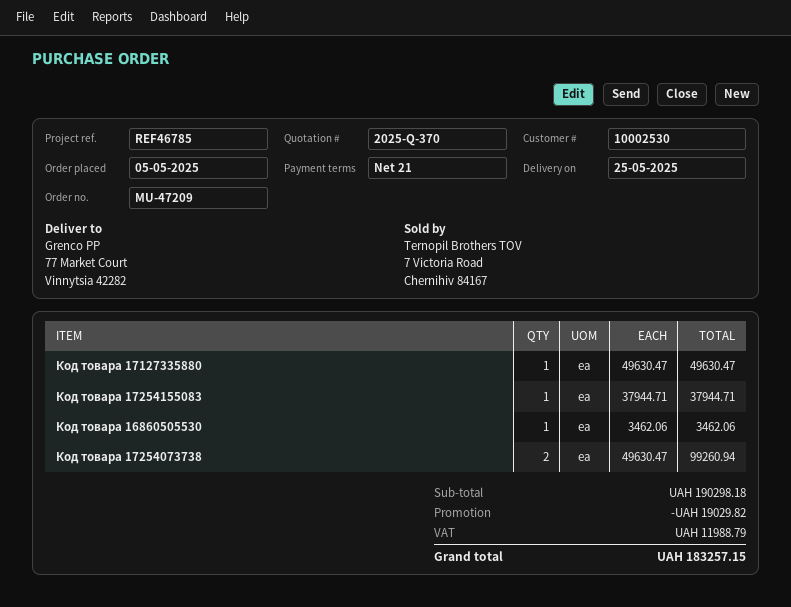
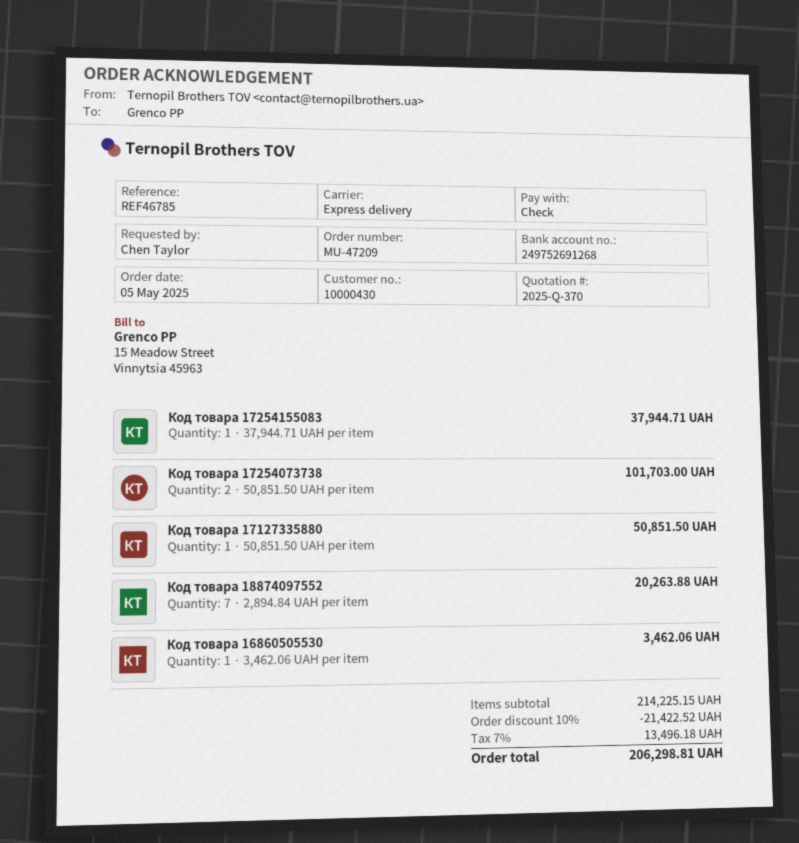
customer number: 10002530 -> 10000430
Код товара 17127335880: 1 x 49630.47 = 49630.47 -> 1 x 50851.50 = 50851.50
Код товара 17254073738: 2 x 49630.47 = 99260.94 -> 2 x 50851.50 = 101703.00
Код товара 18874097552: none -> 7 x 2894.84 = 20263.88
subtotal: 190298.18 -> 214225.15
discount: 19029.82 -> 21422.52
tax: 11988.79 -> 13496.18
total: 183257.15 -> 206298.81

